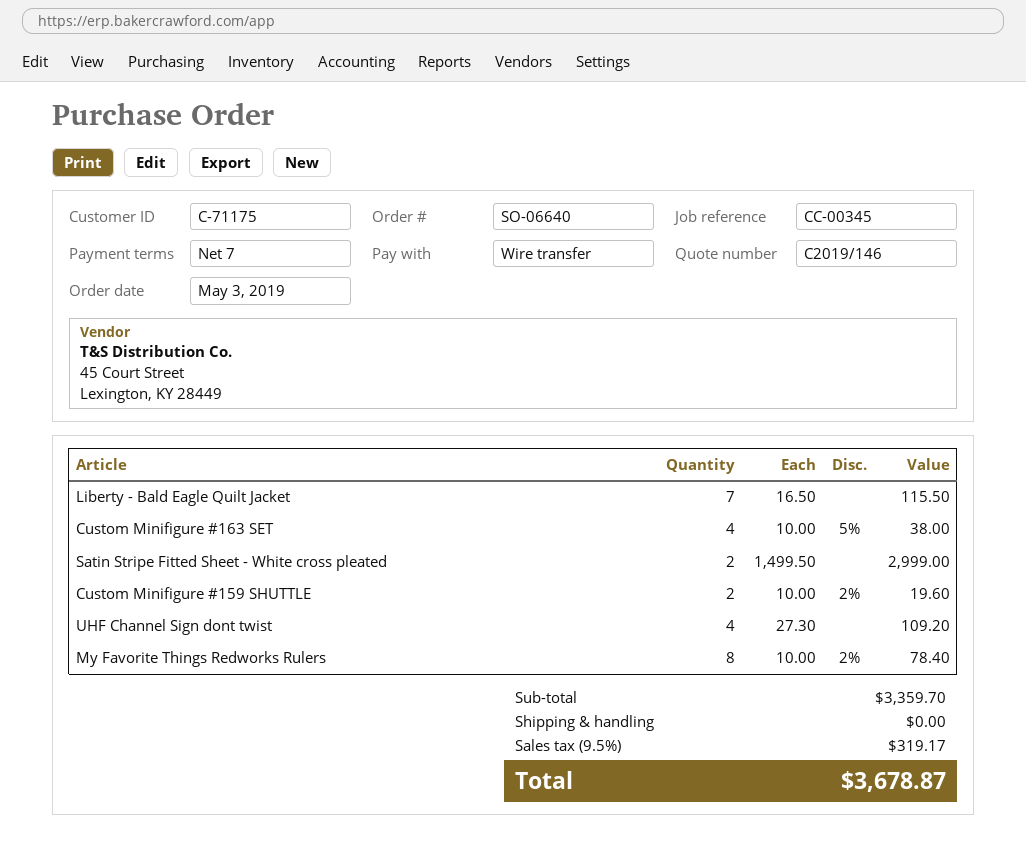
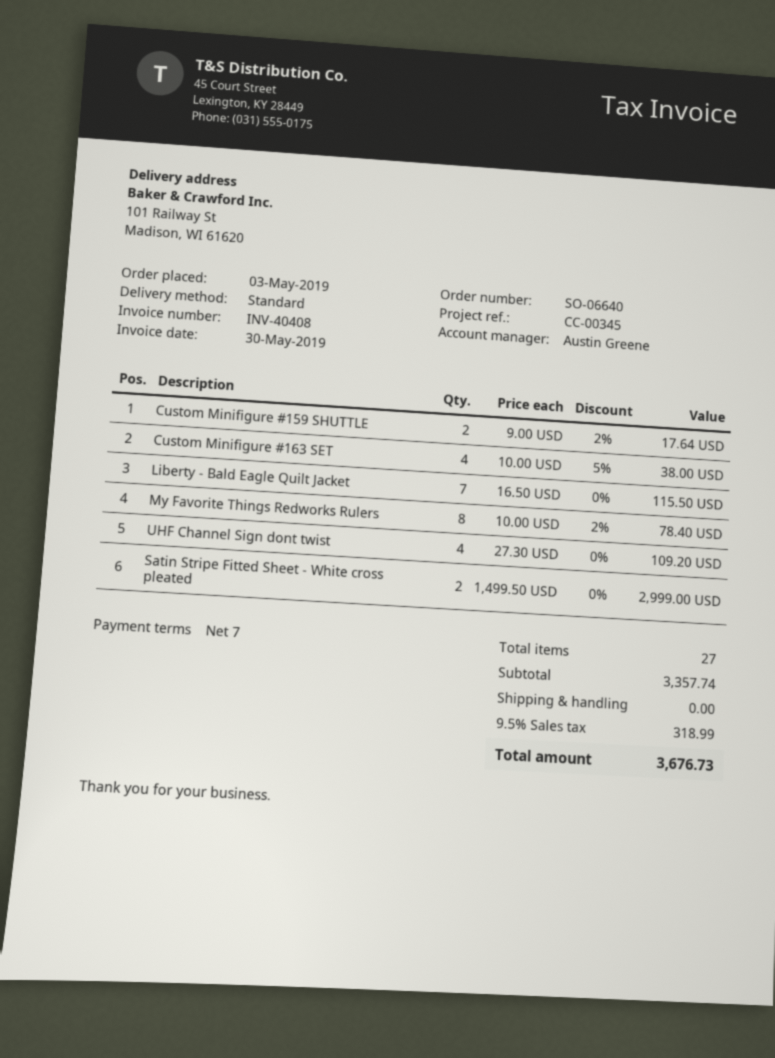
Custom Minifigure #159 SHUTTLE: 2 x 10.00 - 2% = 19.60 -> 2 x 9.00 - 2% = 17.64
subtotal: 3359.70 -> 3357.74
tax: 9.5% = 319.17 -> 9.5% = 318.99
total: 3678.87 -> 3676.73

